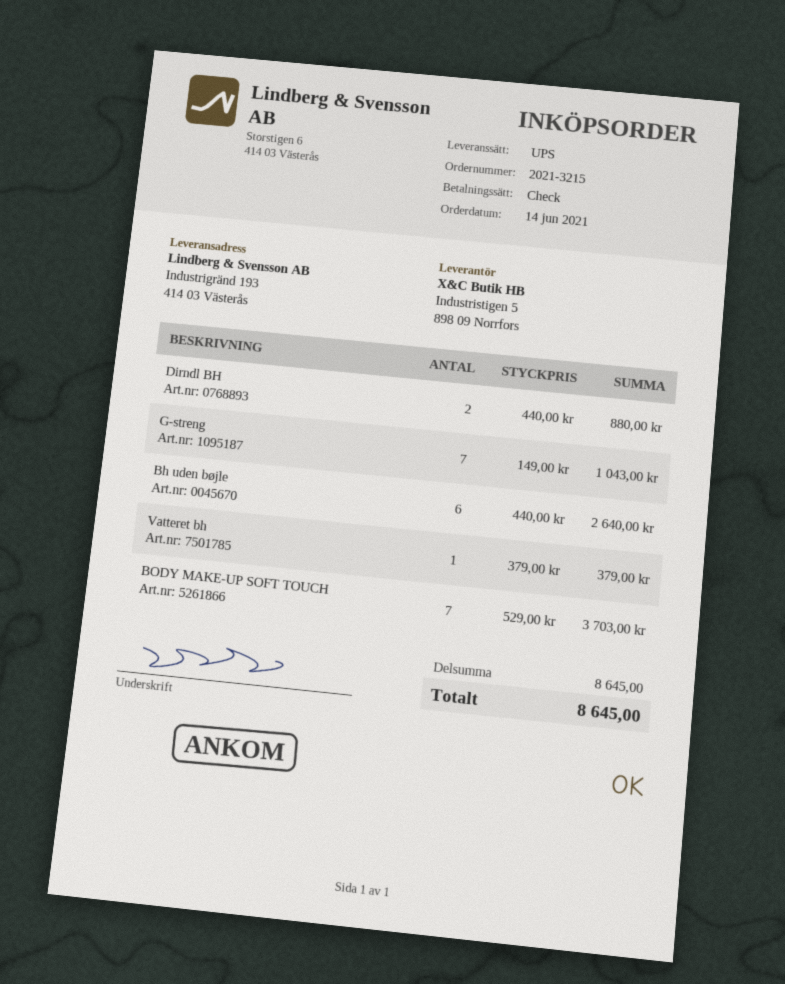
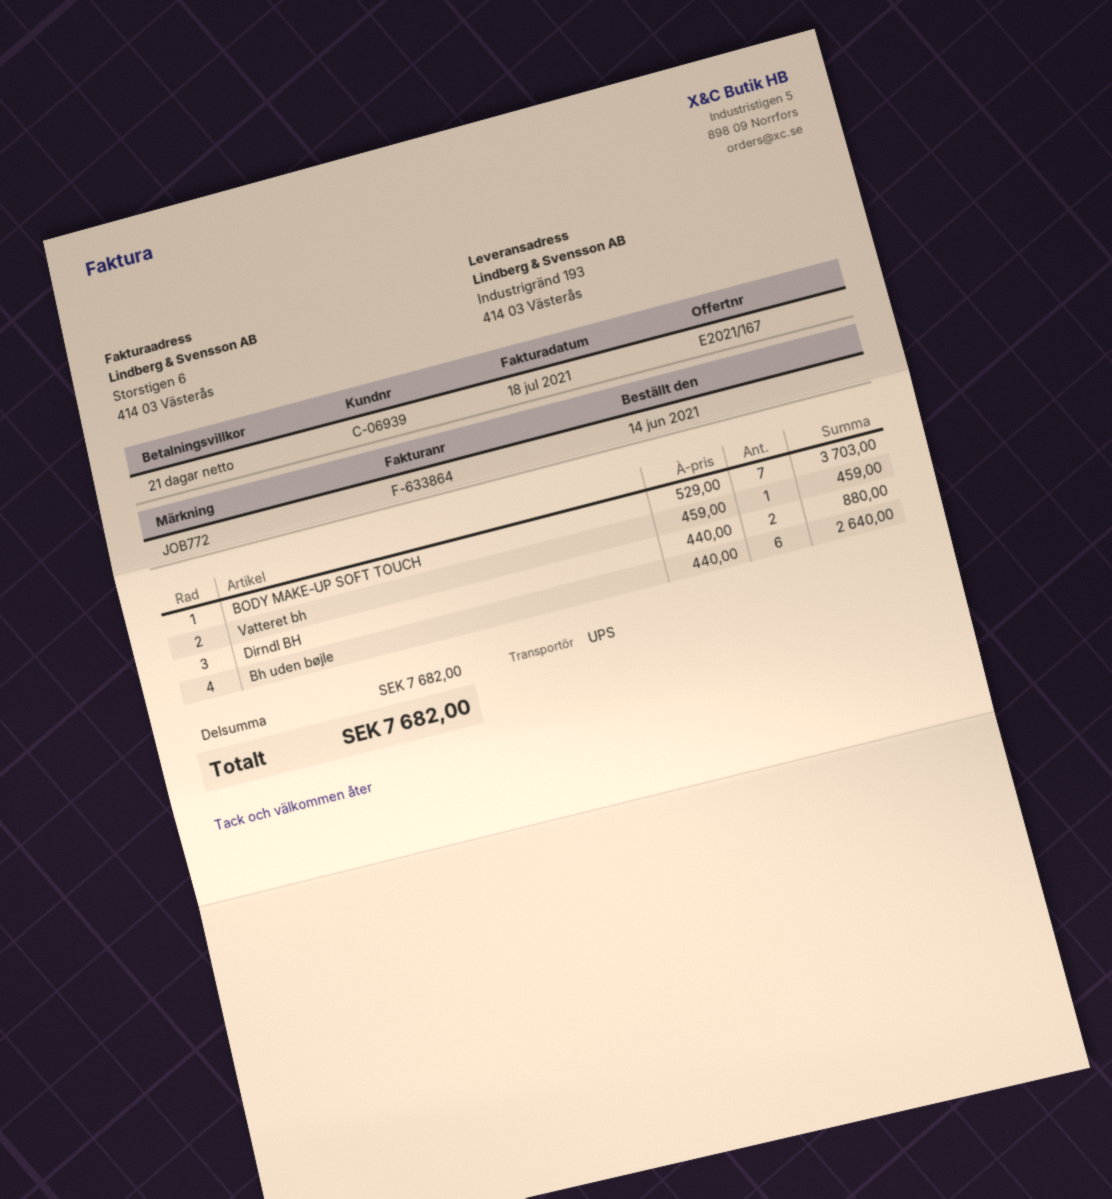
G-streng: 7 x 149.00 = 1043.00 -> none
Vatteret bh: 1 x 379.00 = 379.00 -> 1 x 459.00 = 459.00
subtotal: 8645.00 -> 7682.00
total: 8645.00 -> 7682.00

